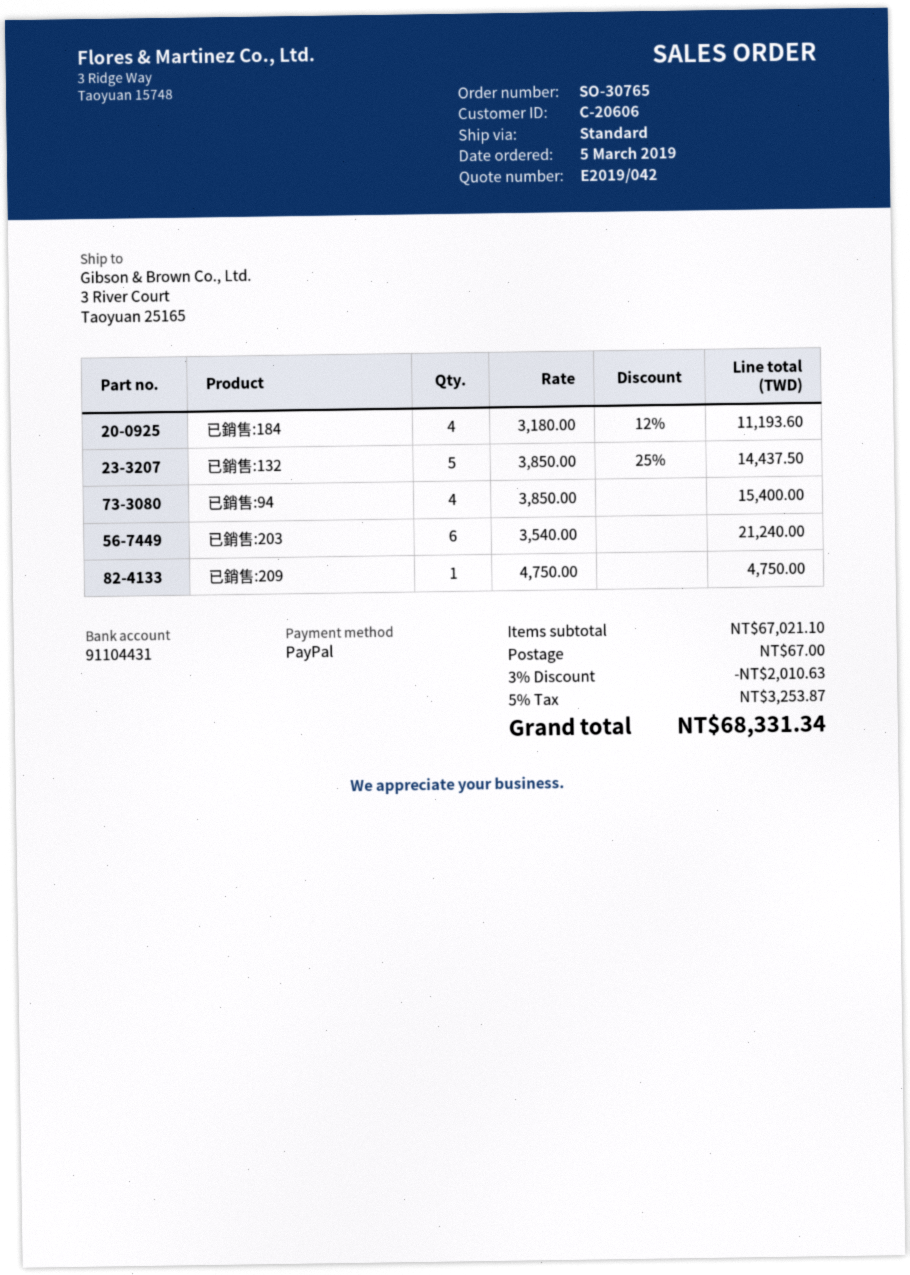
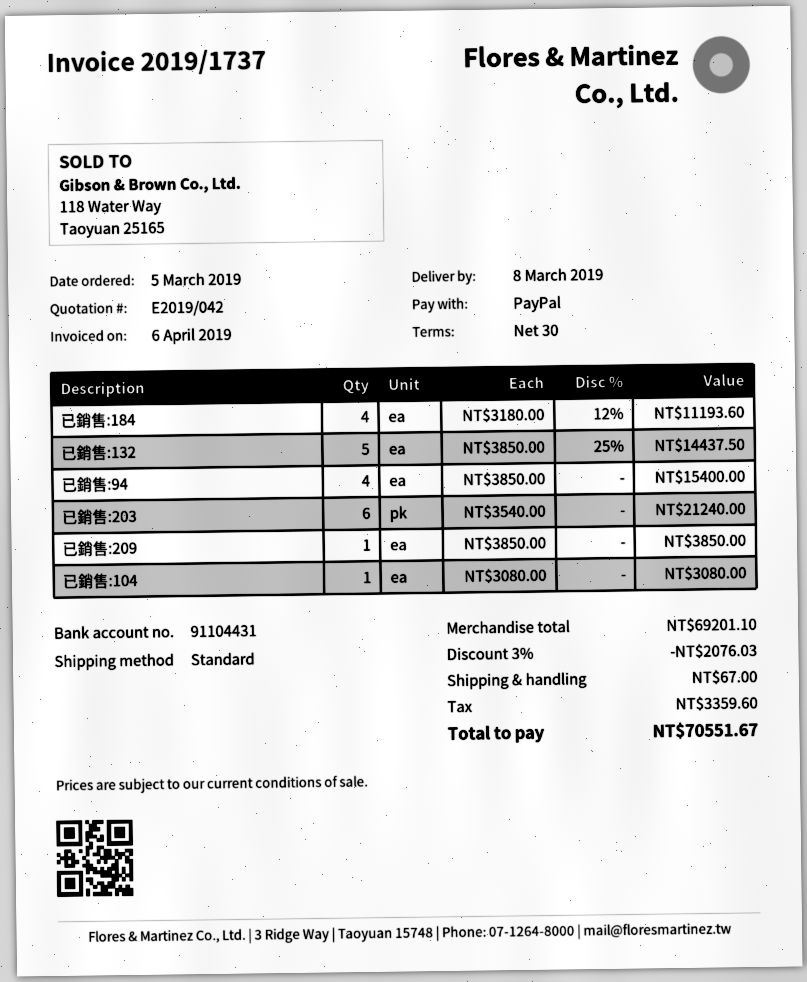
已銷售:209: 1 x 4750.00 = 4750.00 -> 1 x 3850.00 = 3850.00
已銷售:104: none -> 1 x 3080.00 = 3080.00
subtotal: 67021.10 -> 69201.10
discount: 3% = 2010.63 -> 3% = 2076.03
tax: 3253.87 -> 3359.60
total: 68331.34 -> 70551.67

